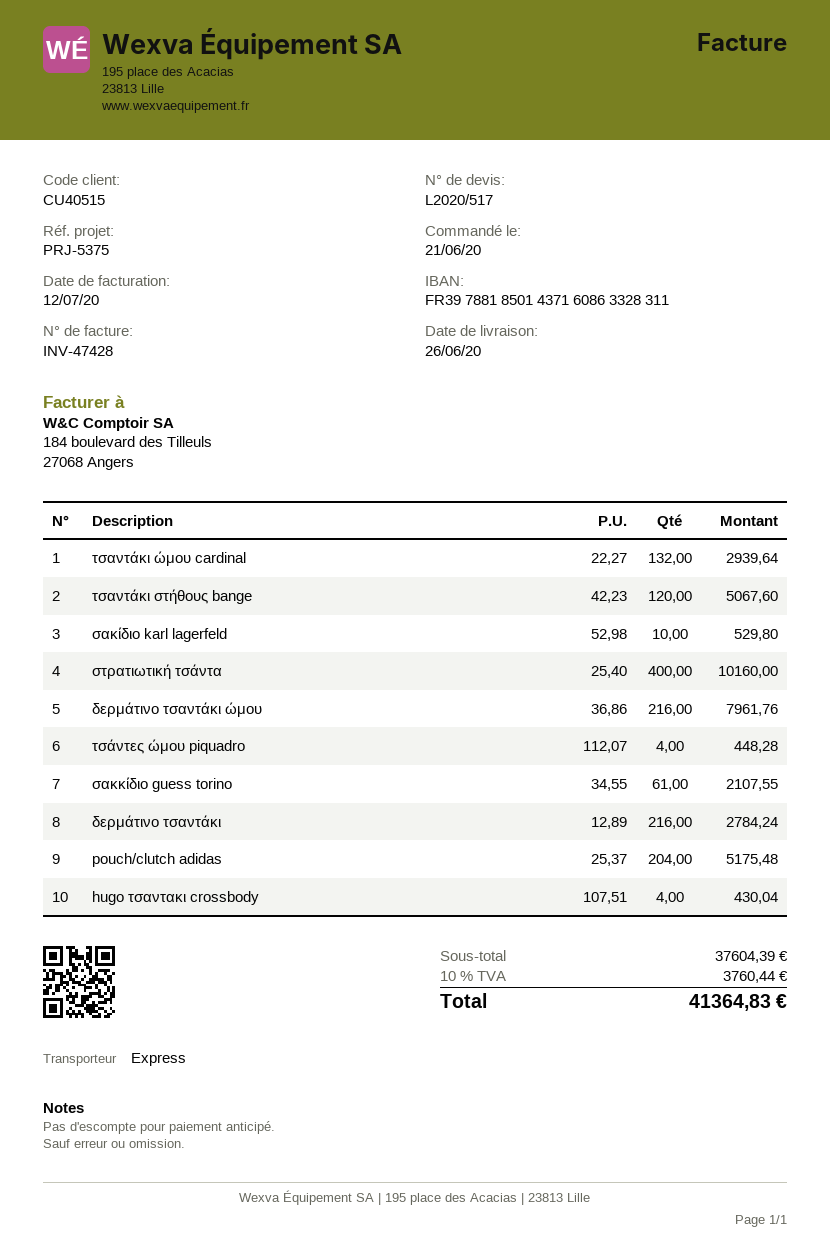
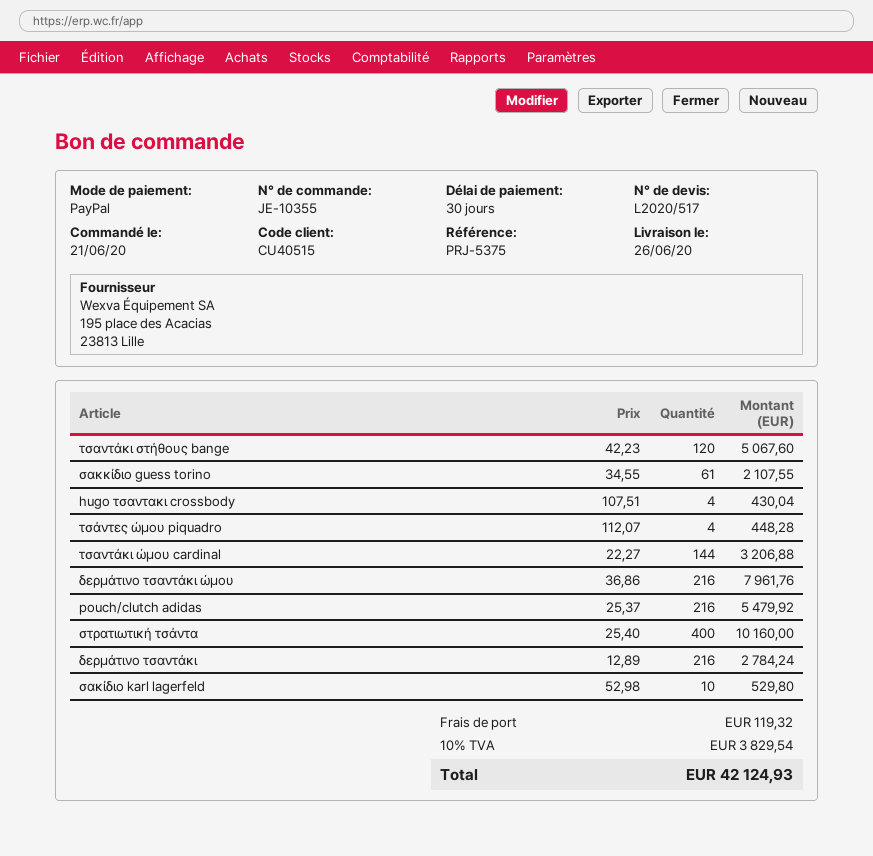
τσαντάκι ώμου cardinal: 132 x 22.27 = 2939.64 -> 144 x 22.27 = 3206.88
pouch/clutch adidas: 204 x 25.37 = 5175.48 -> 216 x 25.37 = 5479.92
shipping: none -> 119.32
tax: 10% = 3760.44 -> 10% = 3829.54
total: 41364.83 -> 42124.93

